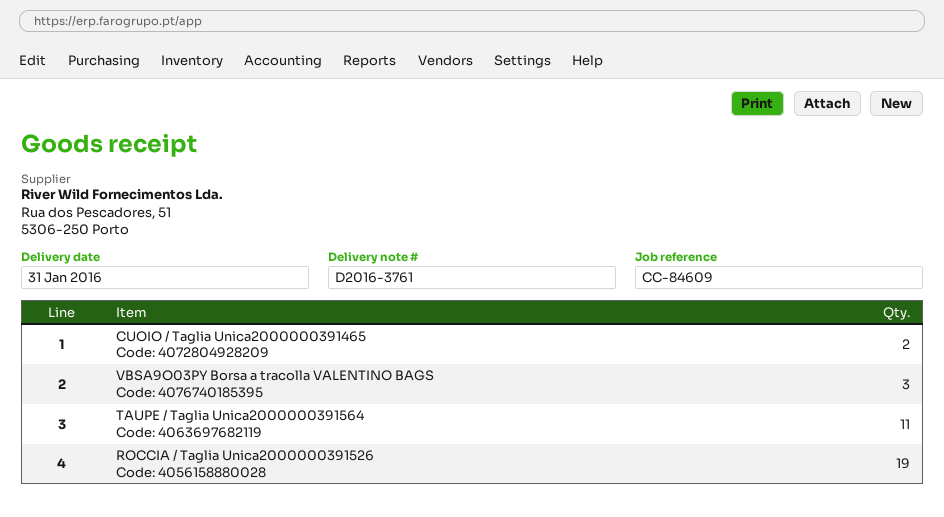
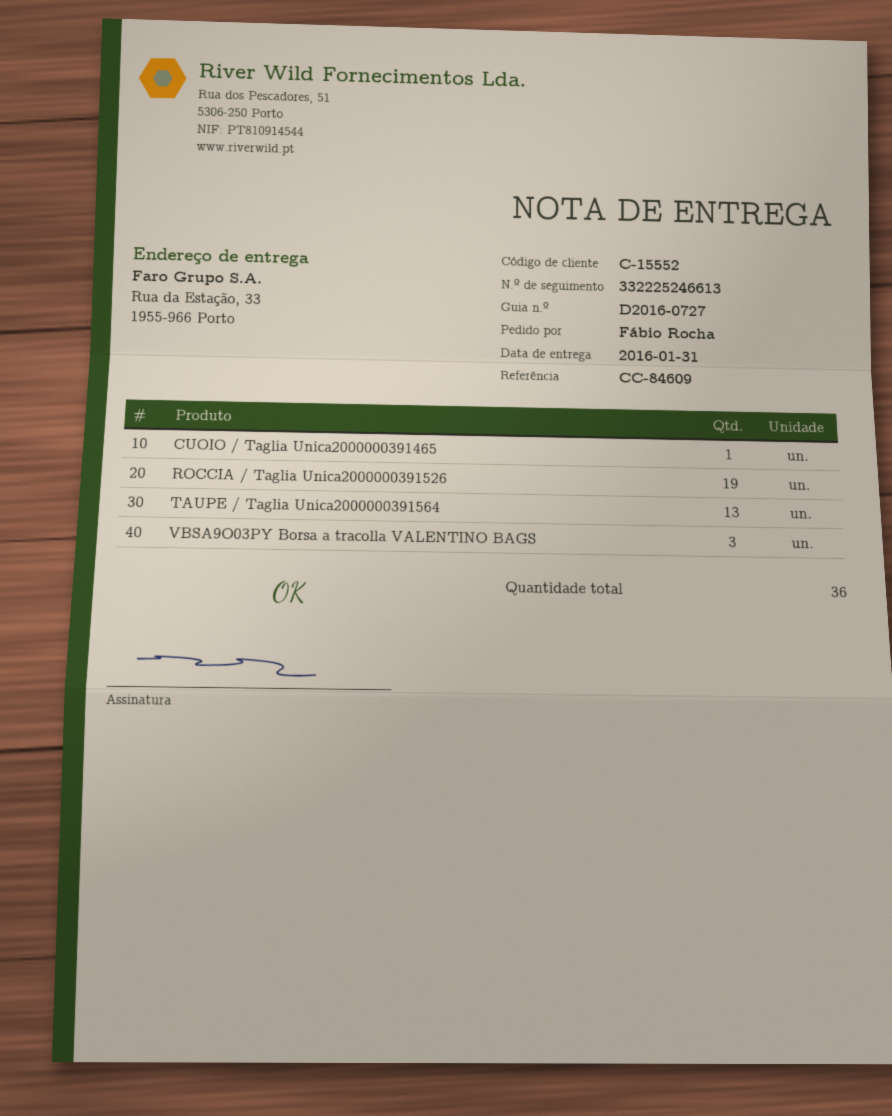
delivery note number: D2016-3761 -> D2016-0727
CUOIO / Taglia Unica2000000391465: 2 -> 1
TAUPE / Taglia Unica2000000391564: 11 -> 13

